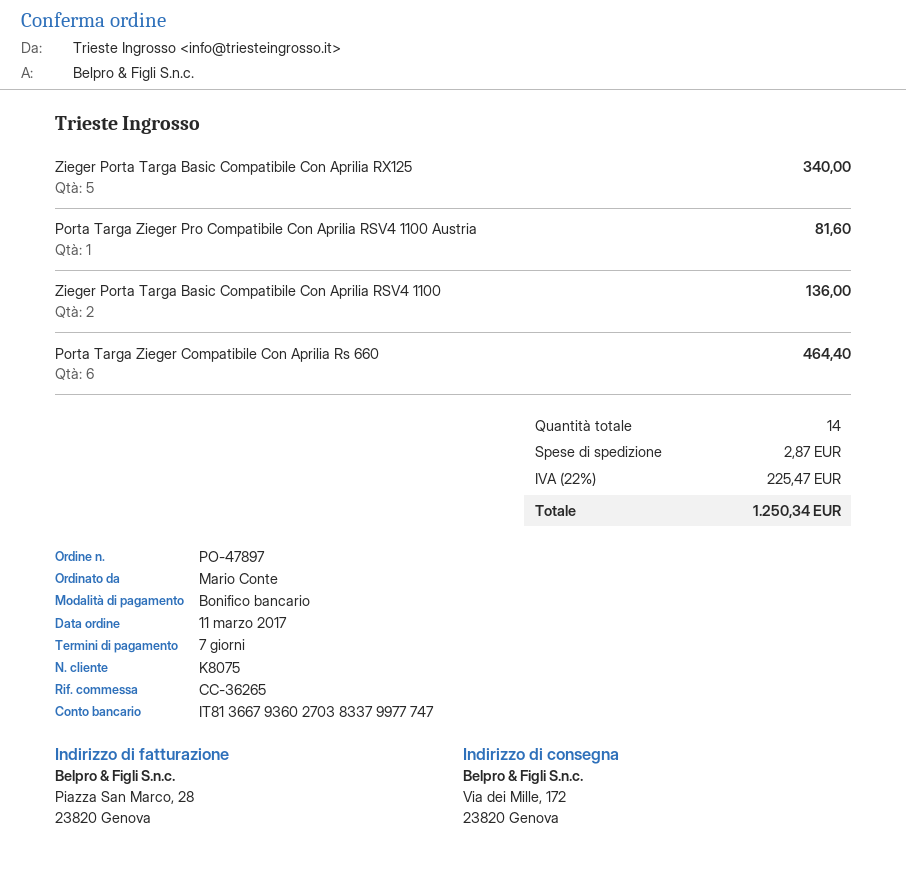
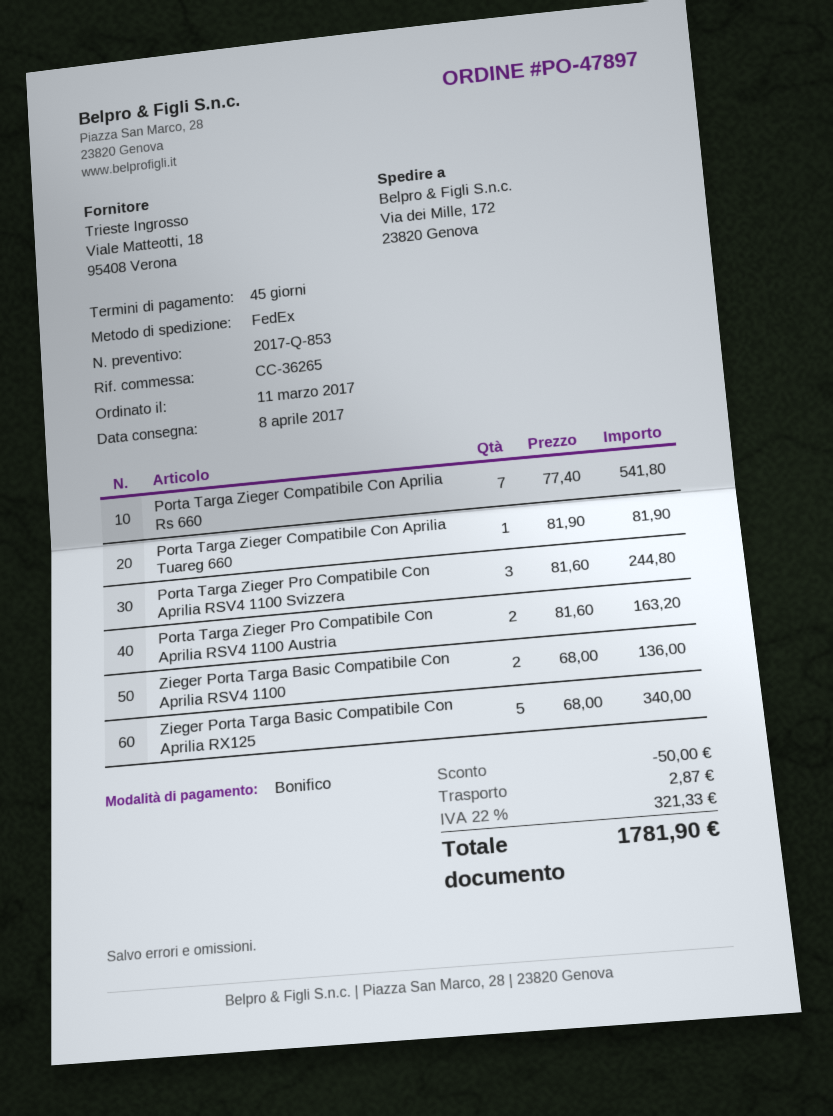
payment terms: 7 days -> 45 days
Porta Targa Zieger Pro Compatibile Con Aprilia RSV4 1100 Austria: 1 for 81.60 -> 2 for 163.20
Porta Targa Zieger Compatibile Con Aprilia Rs 660: 6 for 464.40 -> 7 for 541.80
Porta Targa Zieger Compatibile Con Aprilia Tuareg 660: none -> 1 for 81.90
Porta Targa Zieger Pro Compatibile Con Aprilia RSV4 1100 Svizzera: none -> 3 for 244.80
discount: none -> 50.00
tax: 22% = 225.47 -> 22% = 321.33
total: 1250.34 -> 1781.90

